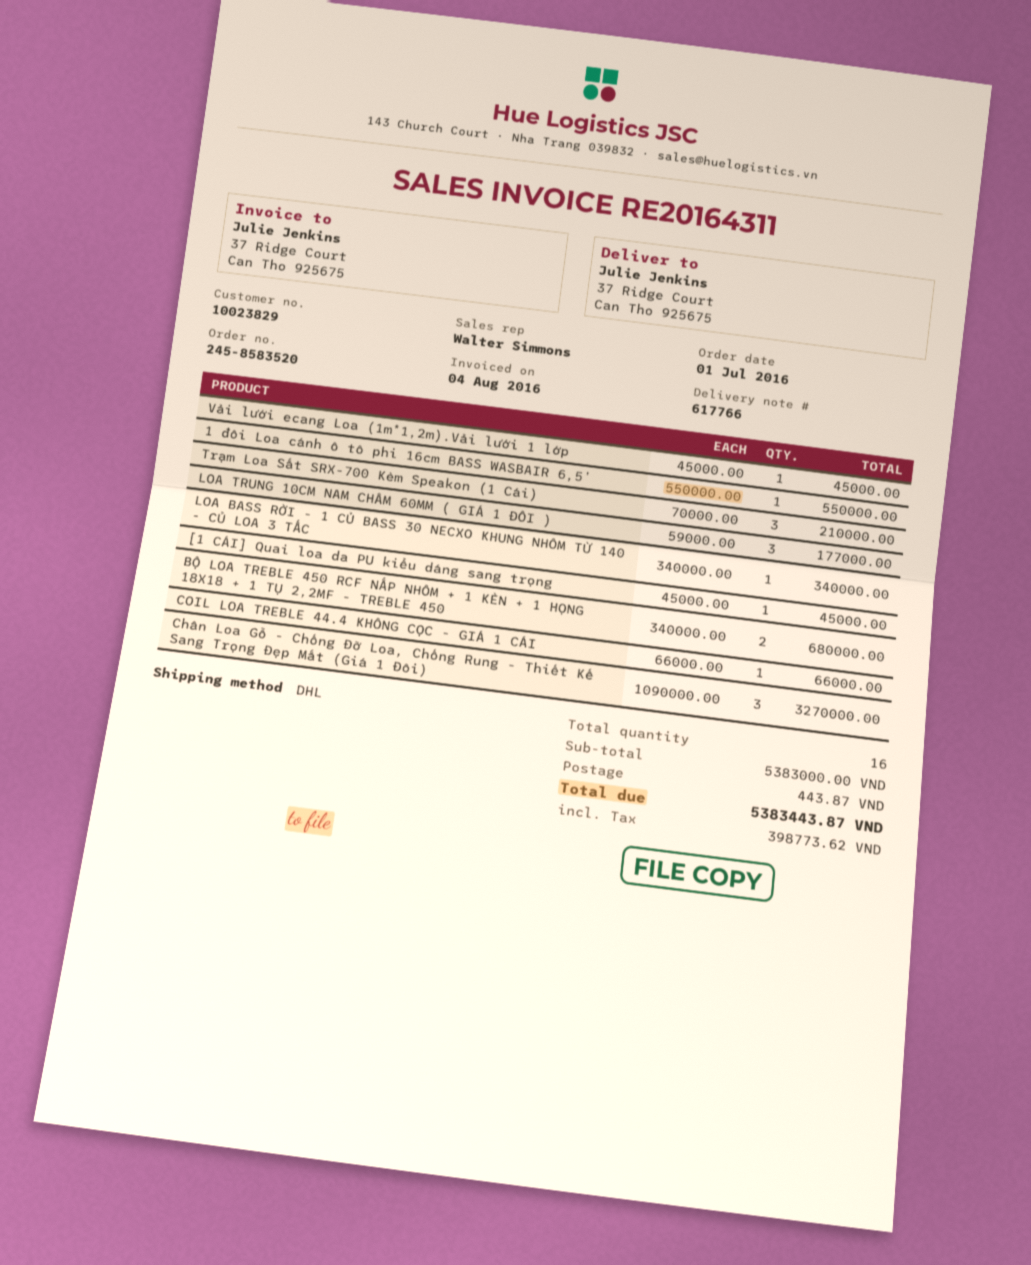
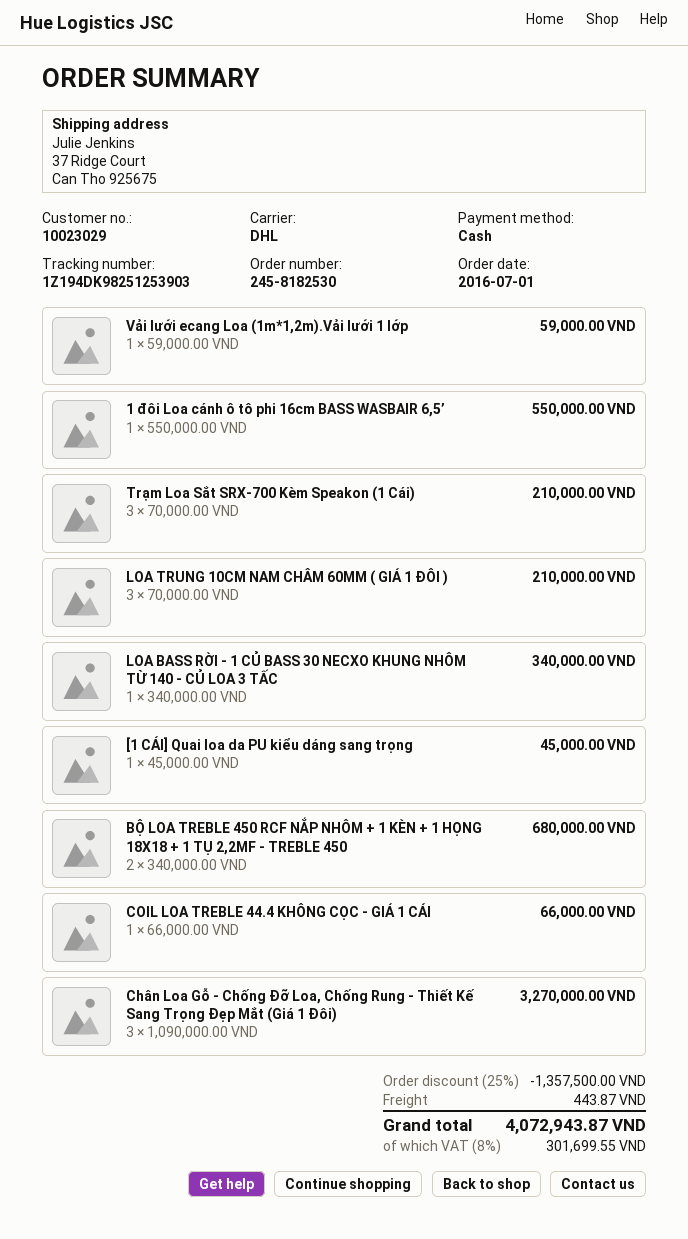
order number: 245-8583520 -> 245-8182530
customer number: 10023829 -> 10023029
Vải lưới ecang Loa (1m*1,2m).Vải lưới 1 lớp: 1 x 45000.00 = 45000.00 -> 1 x 59000.00 = 59000.00
LOA TRUNG 10CM NAM CHÂM 60MM ( GIÁ 1 ĐÔI ): 3 x 59000.00 = 177000.00 -> 3 x 70000.00 = 210000.00
discount: none -> 25% = 1357500.00
tax: 398773.62 -> 301699.55
total: 5383443.87 -> 4072943.87

